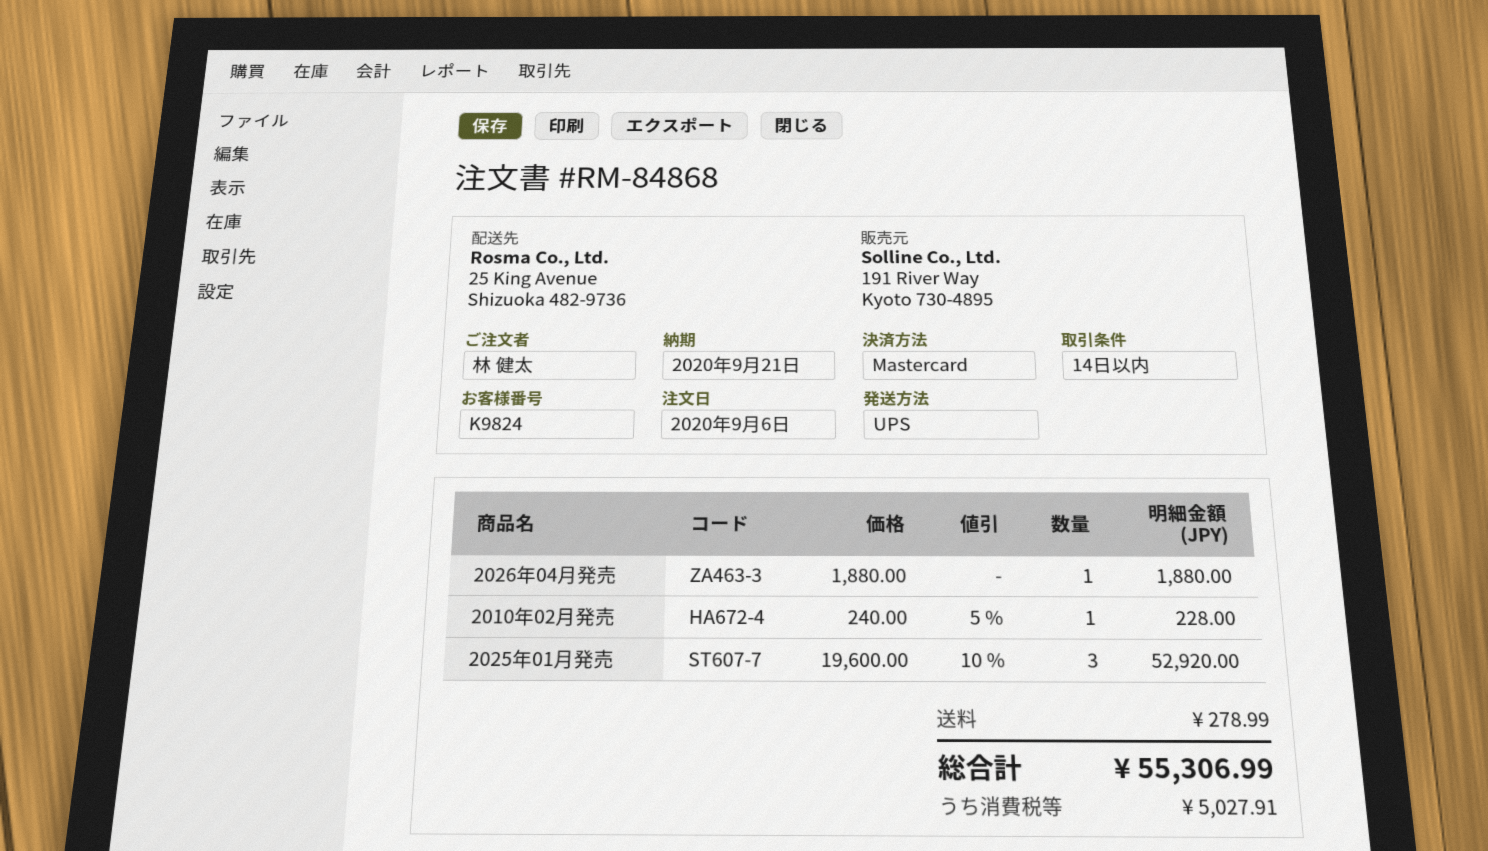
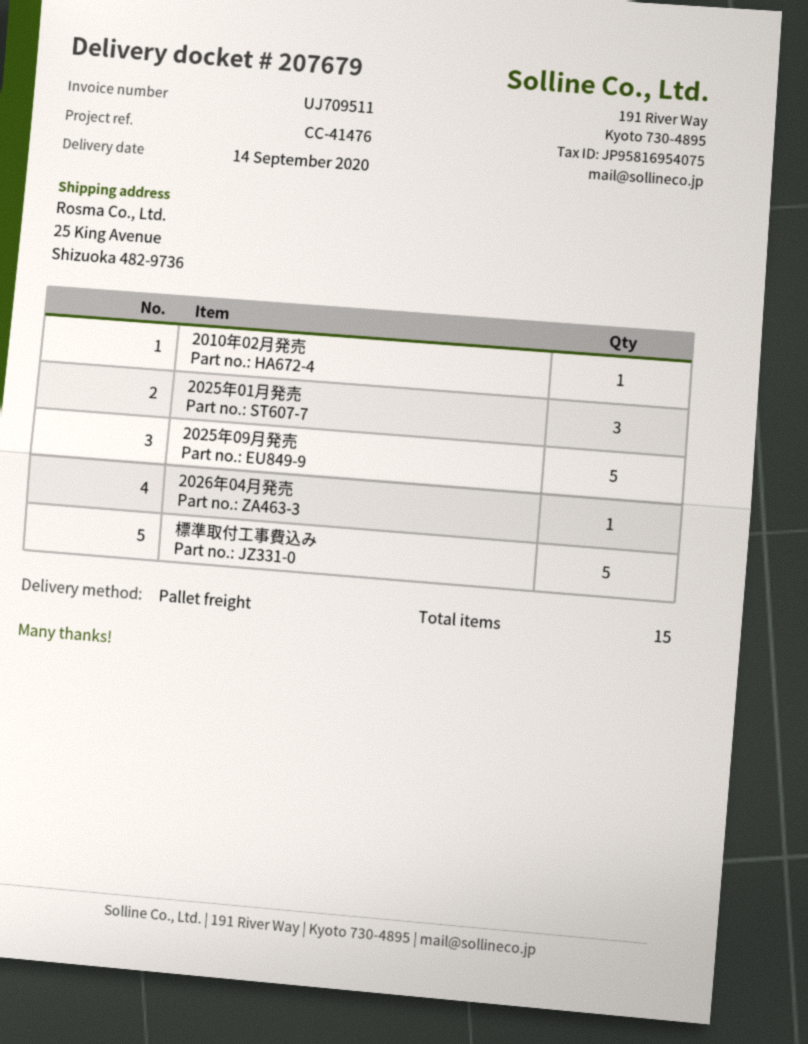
delivery date: 2020-09-21 -> 2020-09-14
shipping method: UPS -> pallet freight
2025年09月発売: none -> 5
標準取付工事費込み: none -> 5

